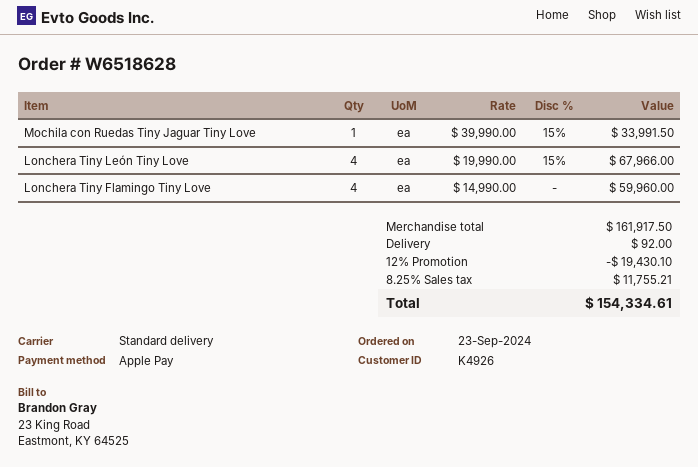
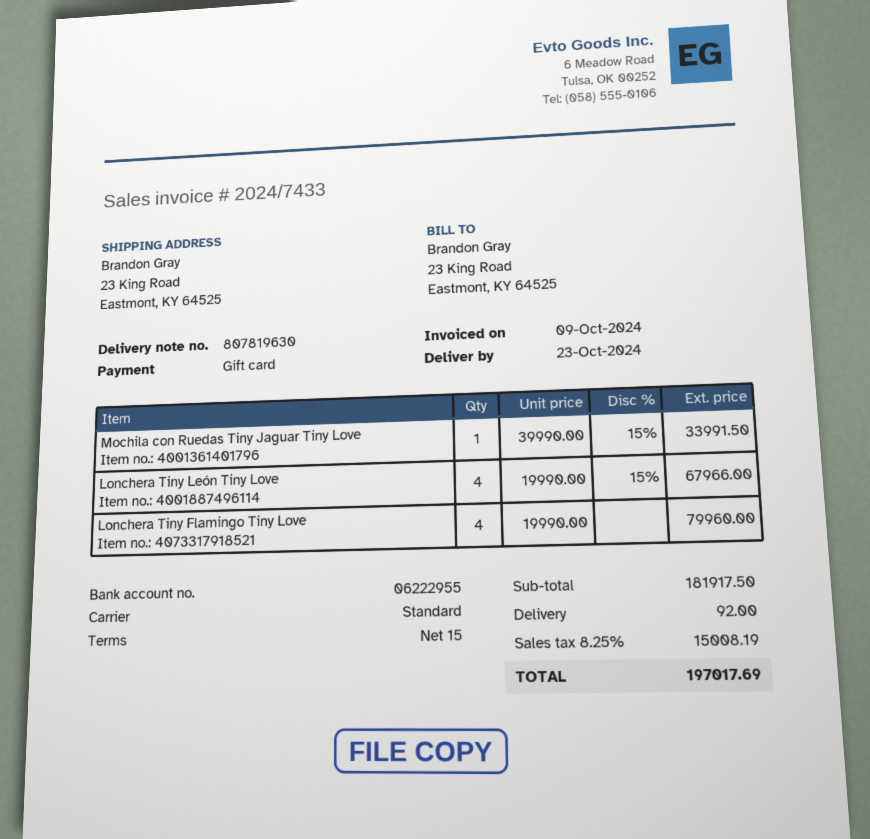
payment method: Apple Pay -> gift card
Lonchera Tiny Flamingo Tiny Love: 4 x 14990.00 = 59960.00 -> 4 x 19990.00 = 79960.00
subtotal: 161917.50 -> 181917.50
discount: 12% = 19430.10 -> none
tax: 8.25% = 11755.21 -> 8.25% = 15008.19
total: 154334.61 -> 197017.69

